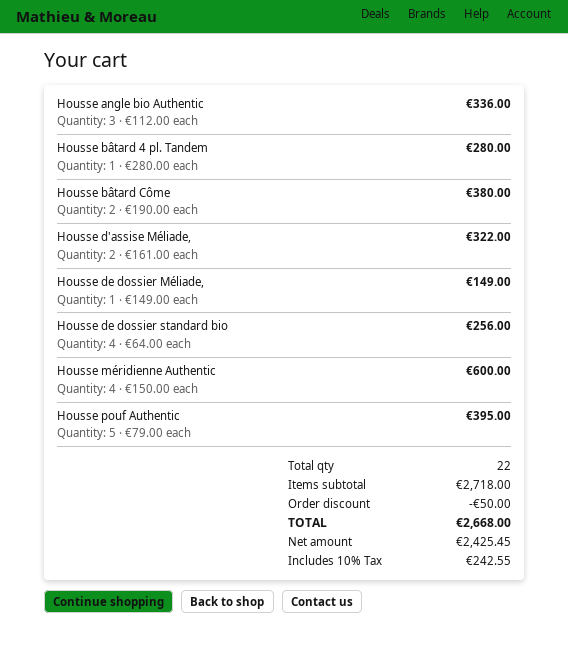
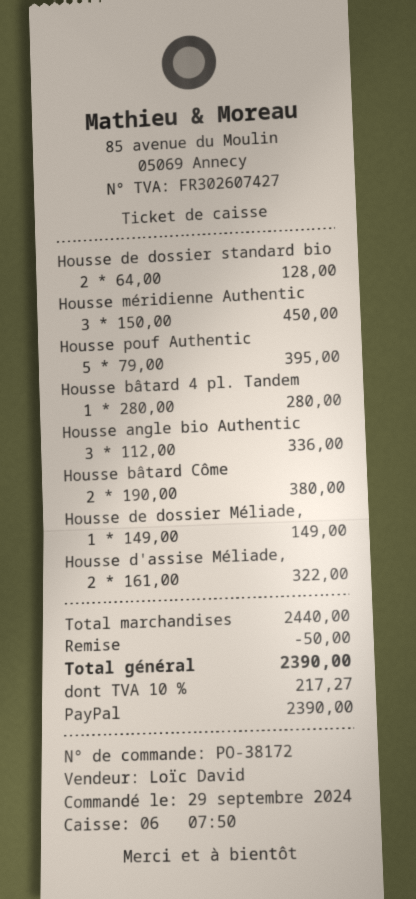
Housse de dossier standard bio: 4 x 64.00 = 256.00 -> 2 x 64.00 = 128.00
Housse méridienne Authentic: 4 x 150.00 = 600.00 -> 3 x 150.00 = 450.00
subtotal: 2718.00 -> 2440.00
tax: 10% = 242.55 -> 10% = 217.27
total: 2668.00 -> 2390.00

